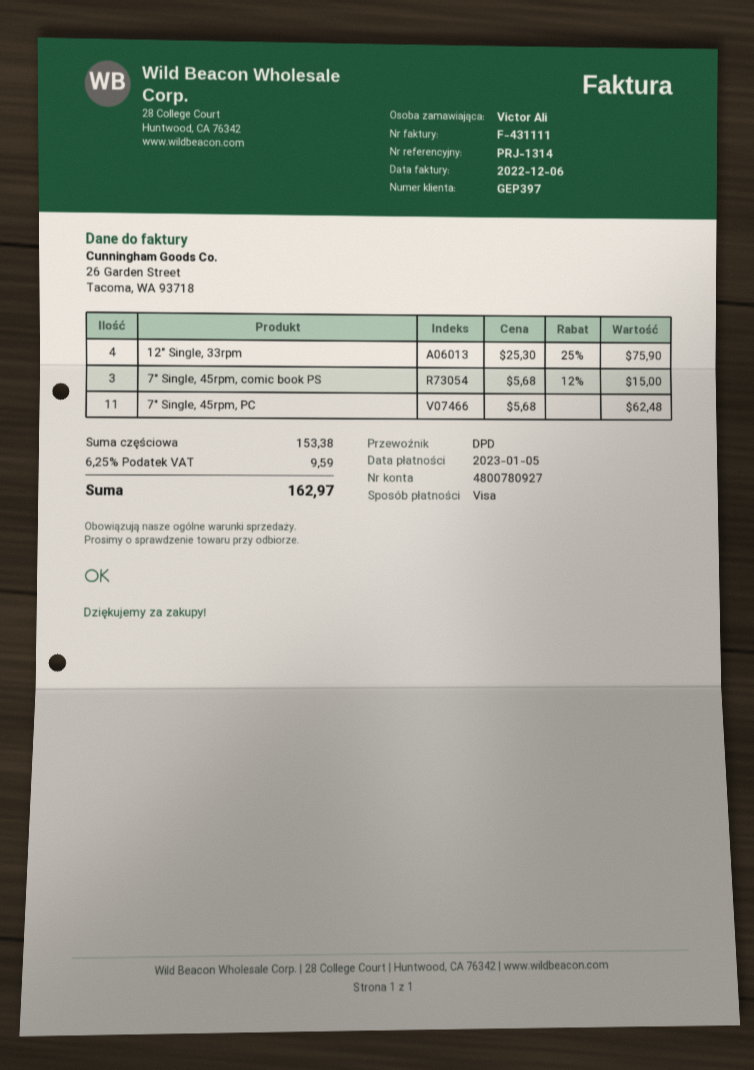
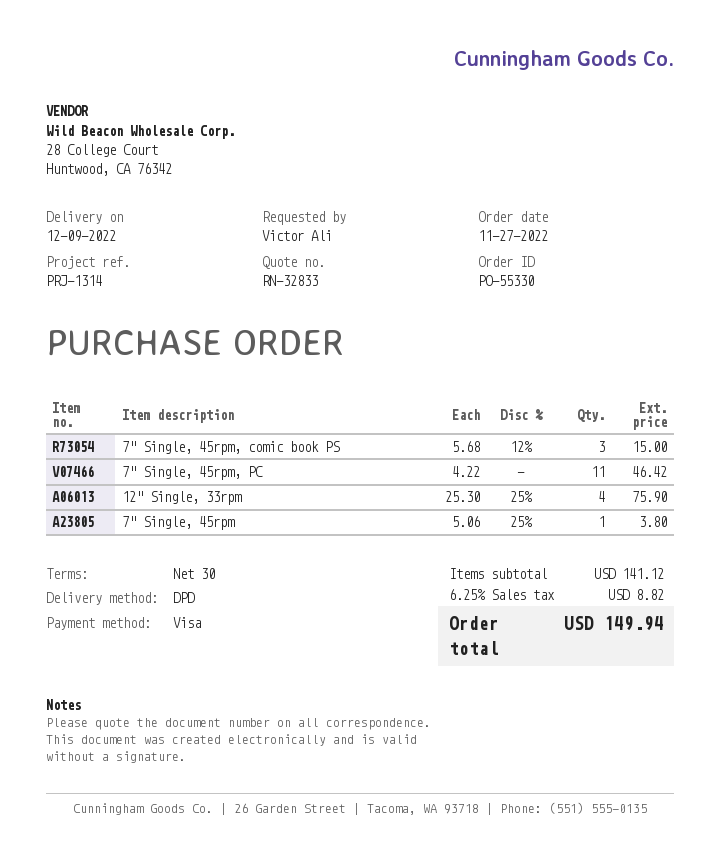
7" Single, 45rpm, PC: 11 x 5.68 = 62.48 -> 11 x 4.22 = 46.42
7" Single, 45rpm: none -> 1 x 5.06 - 25% = 3.80
subtotal: 153.38 -> 141.12
tax: 6.25% = 9.59 -> 6.25% = 8.82
total: 162.97 -> 149.94

